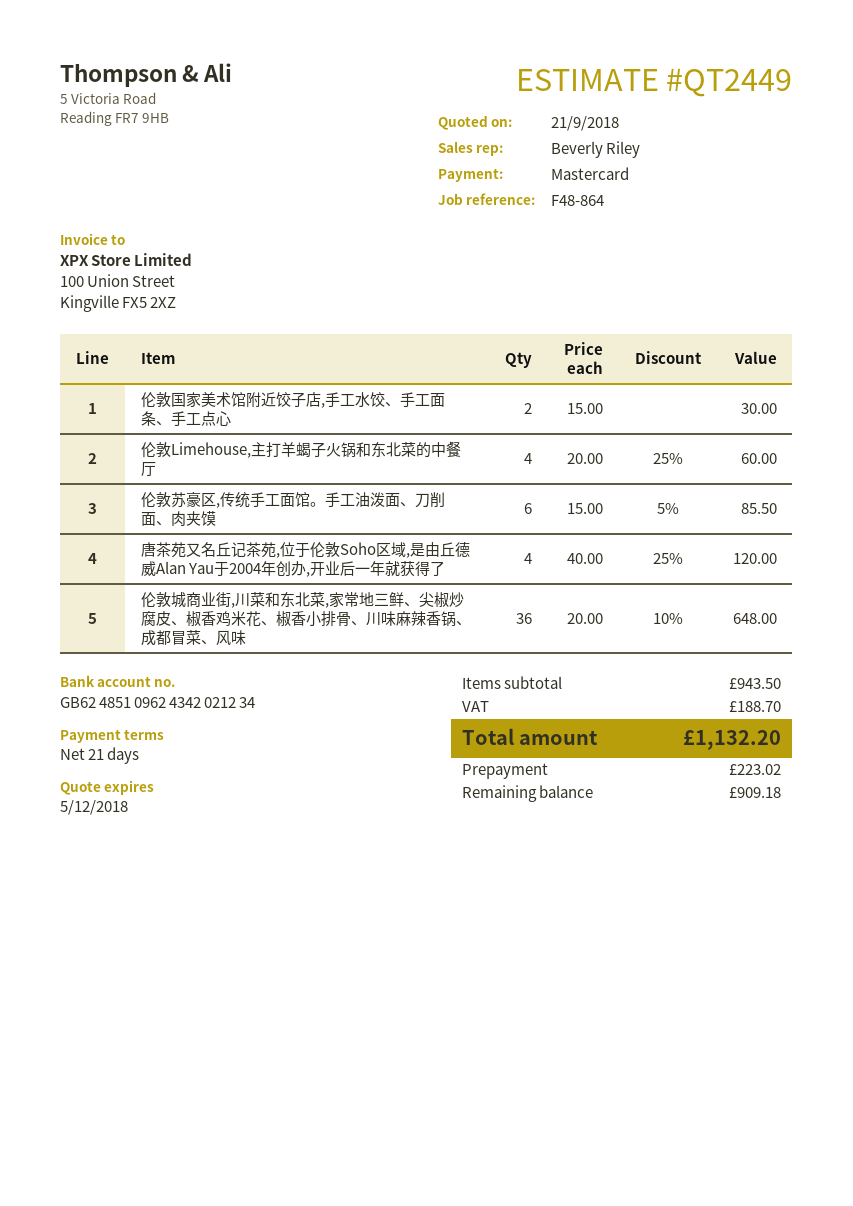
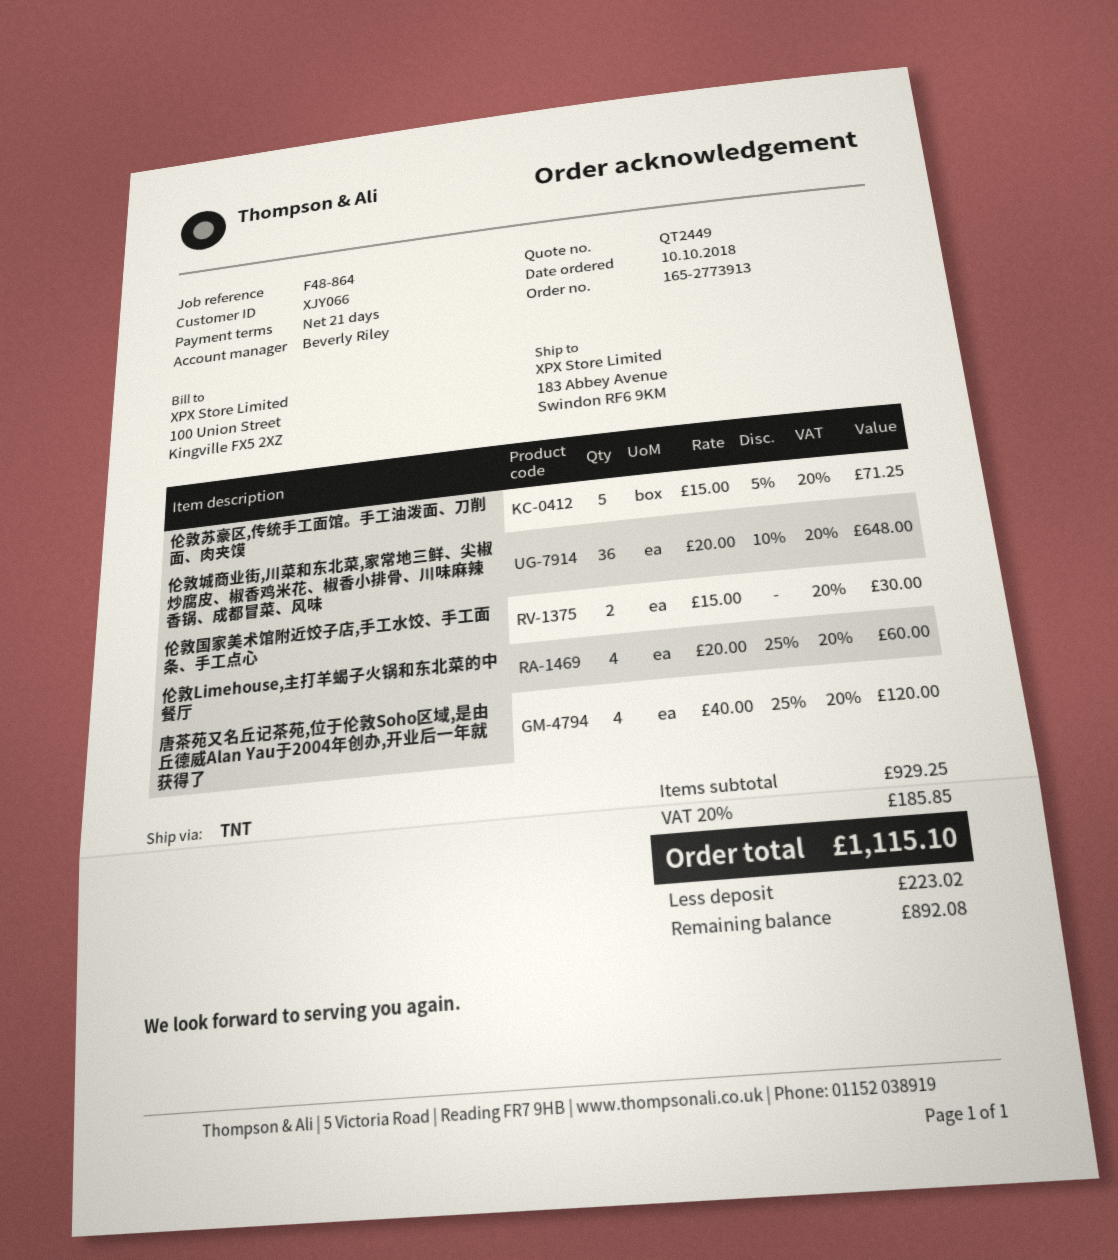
伦敦苏豪区,传统手工面馆。手工油泼面、刀削面、肉夹馍: 6 x 15.00 - 5% = 85.50 -> 5 x 15.00 - 5% = 71.25
subtotal: 943.50 -> 929.25
tax: 188.70 -> 185.85
total: 1132.20 -> 1115.10
balance: 909.18 -> 892.08

